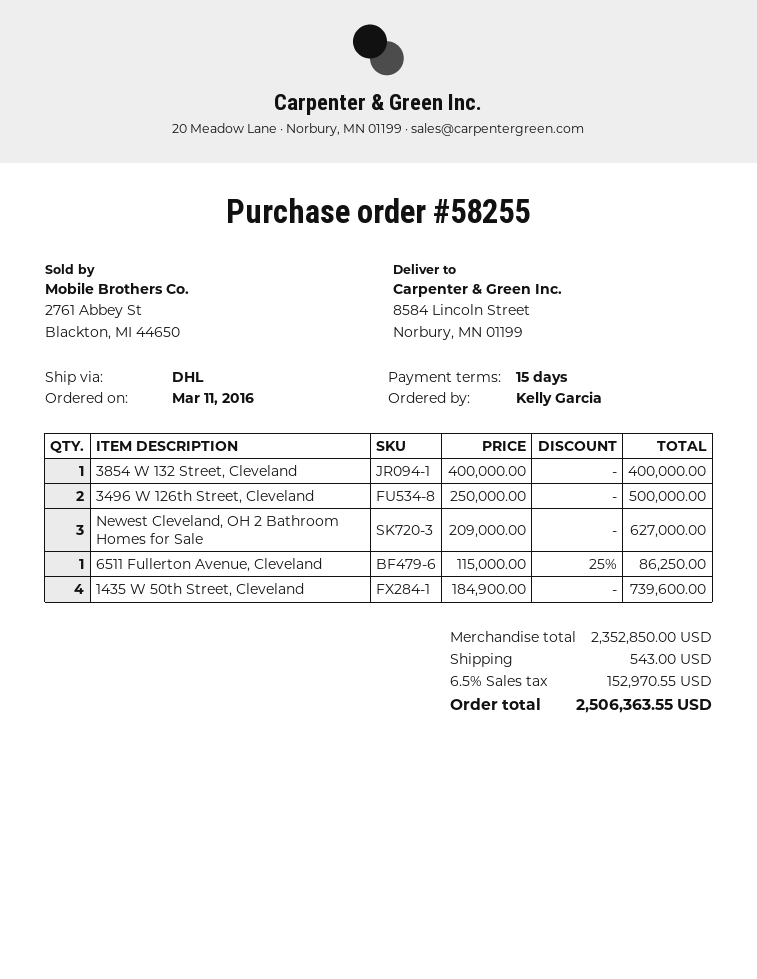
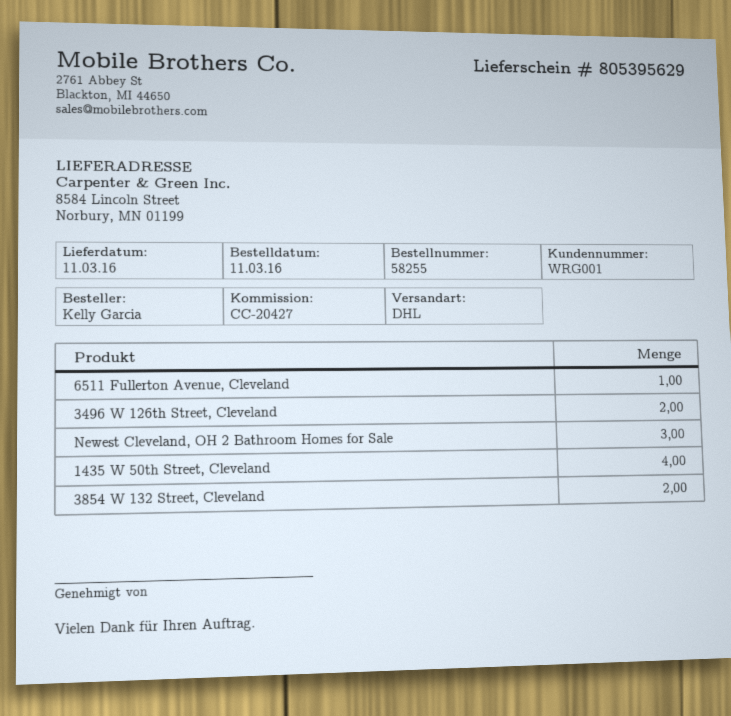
3854 W 132 Street, Cleveland: 1 -> 2

